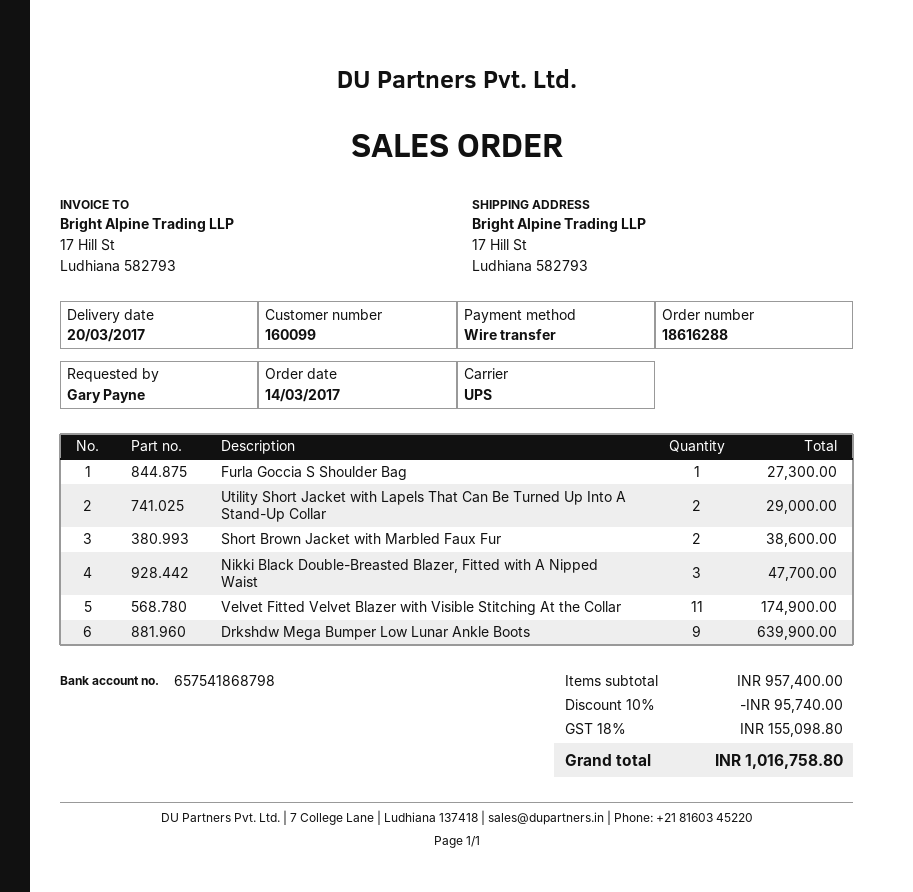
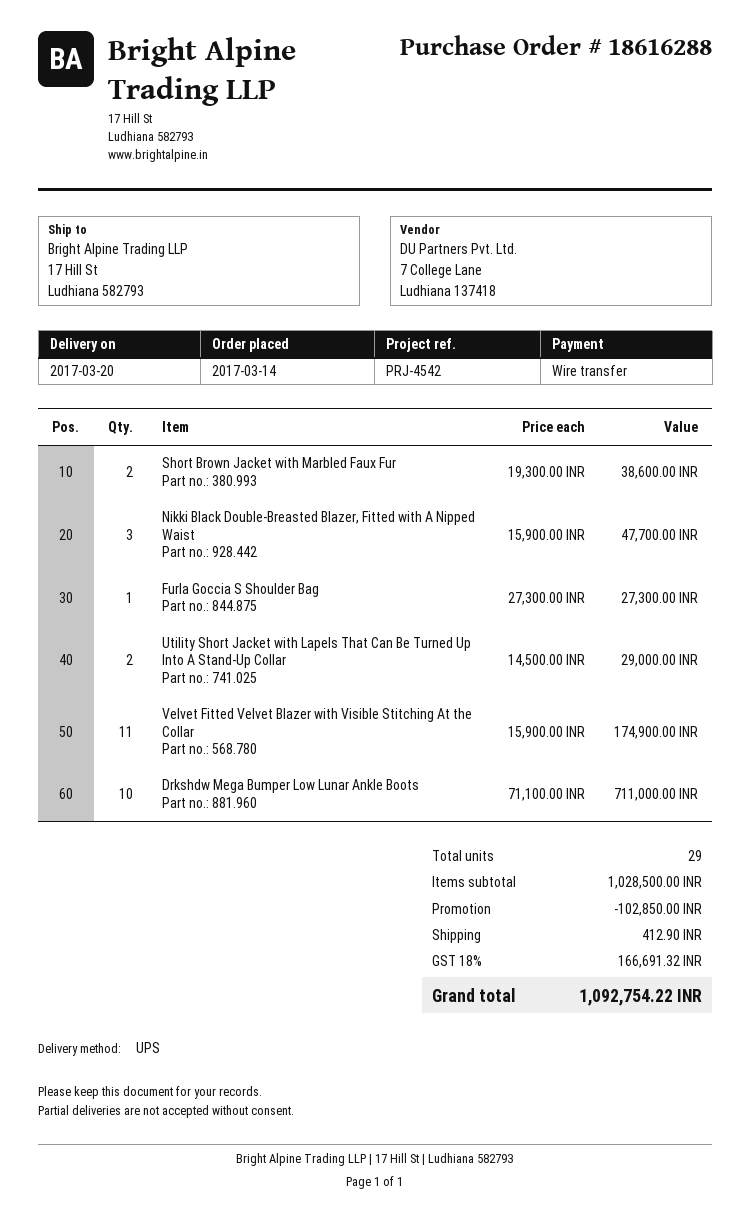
Drkshdw Mega Bumper Low Lunar Ankle Boots: 9 for 639900.00 -> 10 for 711000.00
subtotal: 957400.00 -> 1028500.00
discount: 95740.00 -> 102850.00
shipping: none -> 412.90
tax: 18% = 155098.80 -> 18% = 166691.32
total: 1016758.80 -> 1092754.22

